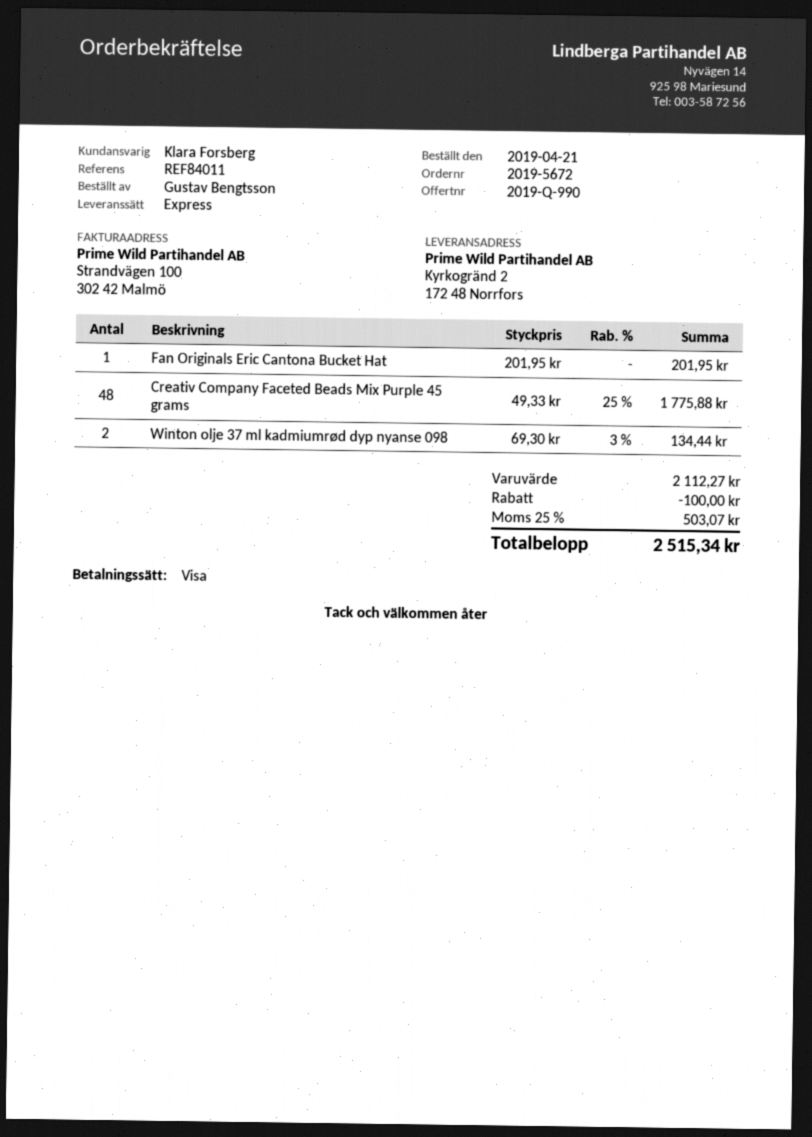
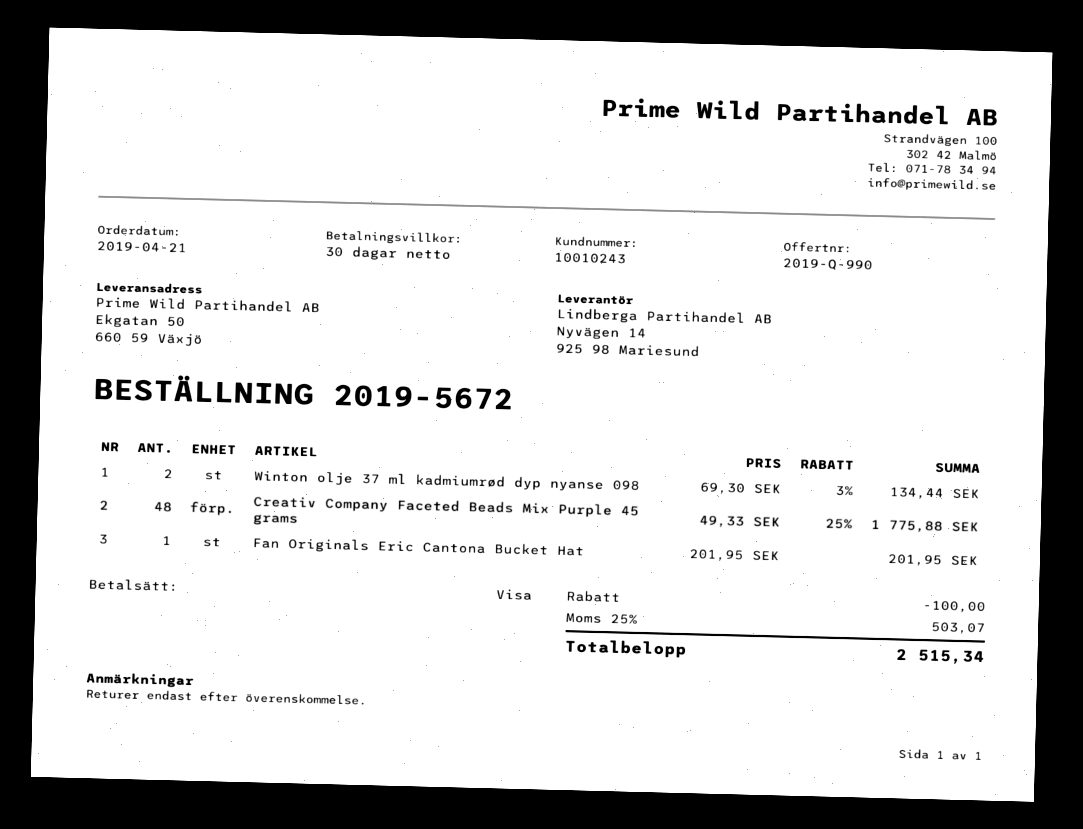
ship to: Kyrkogränd 2, 172 48 Norrfors -> Ekgatan 50, 660 59 Växjö

